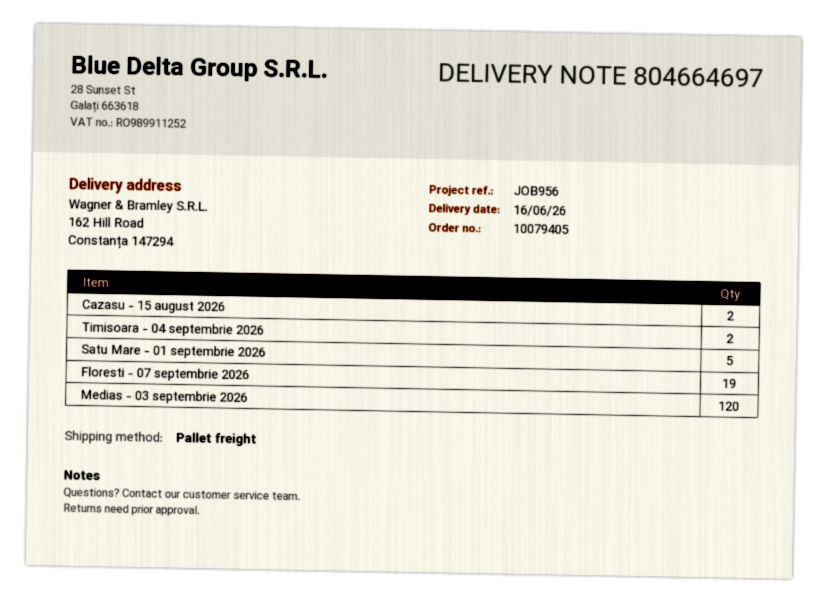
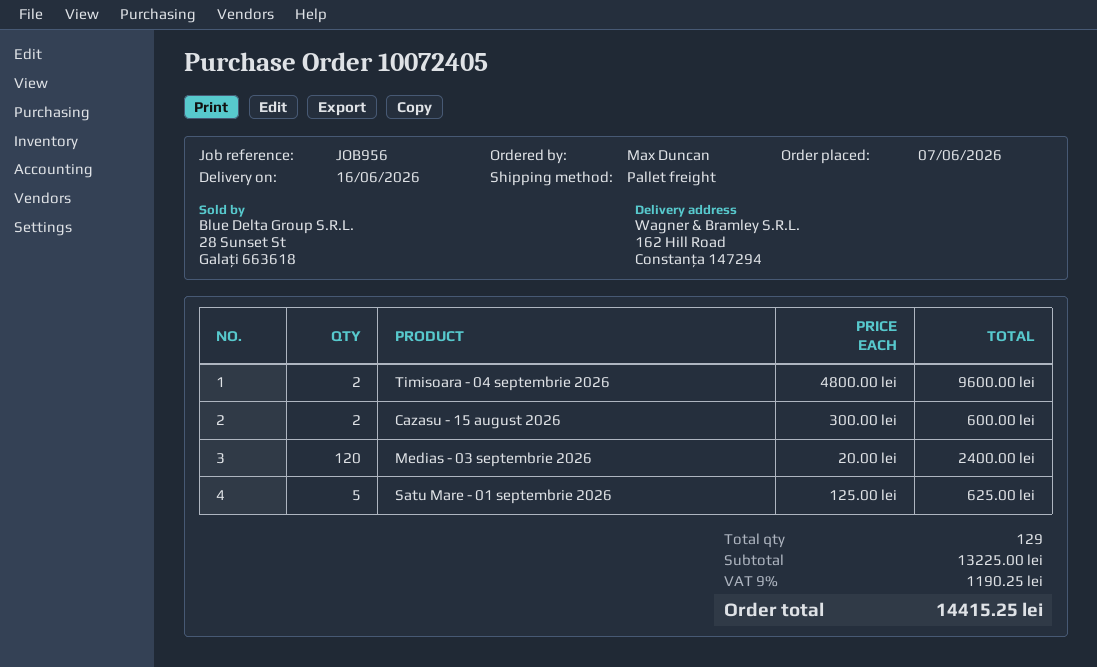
order number: 10079405 -> 10072405
Floresti - 07 septembrie 2026: 19 -> none

